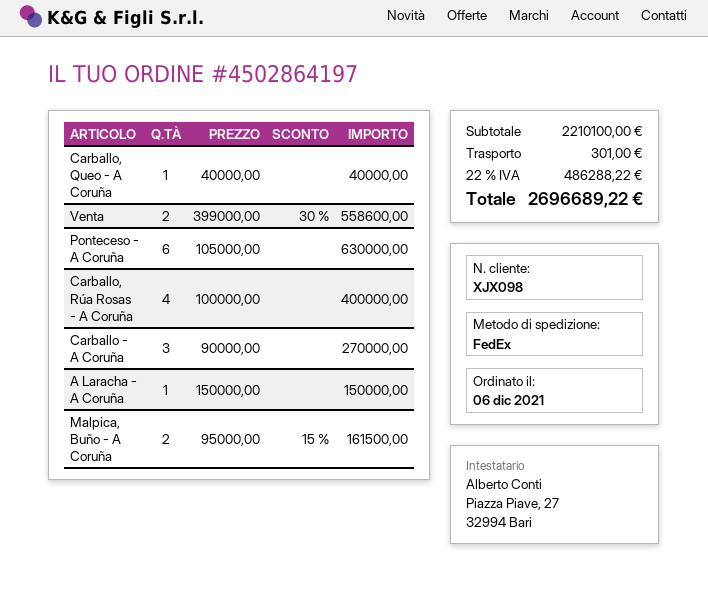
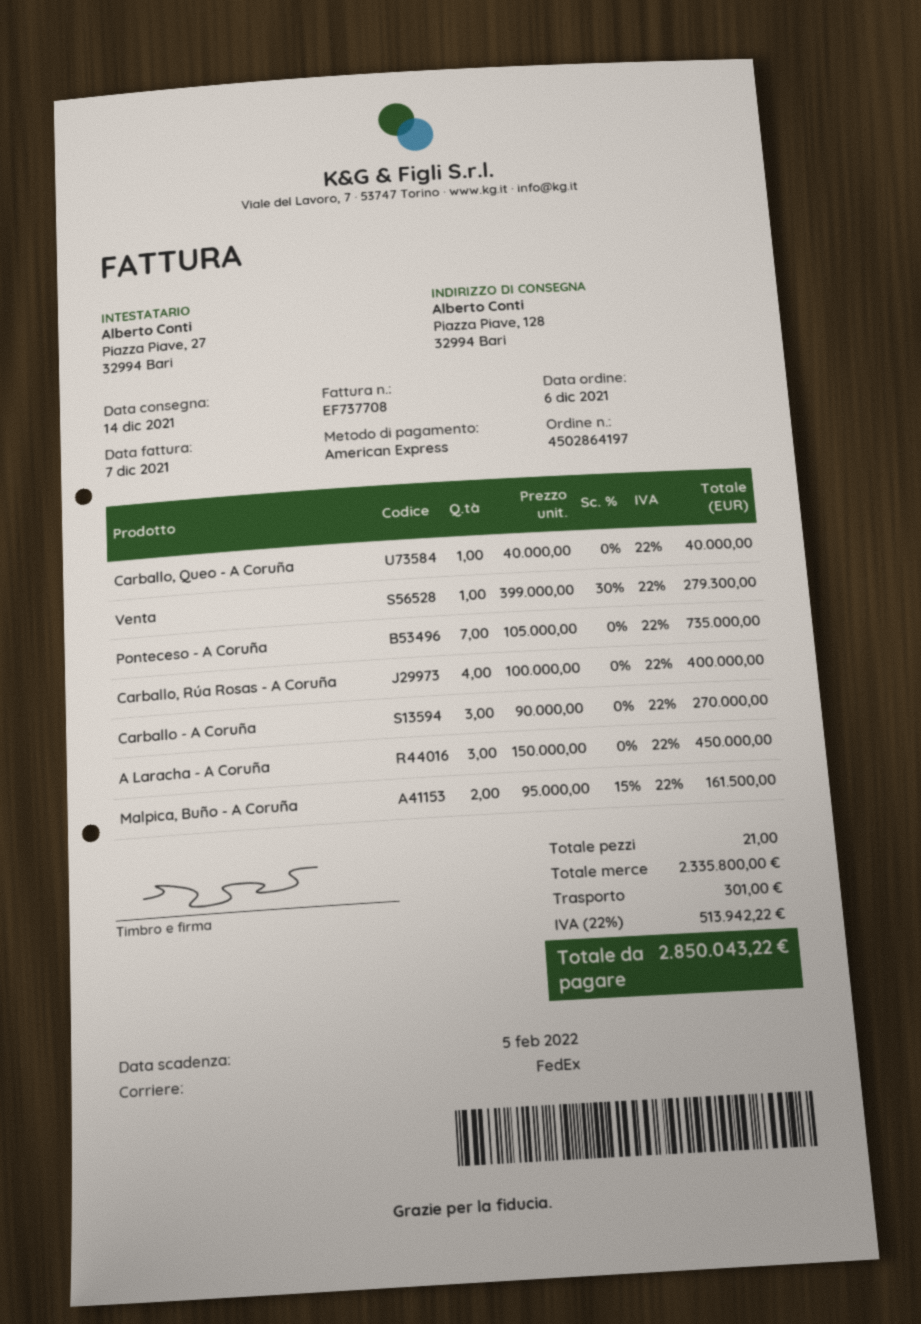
Venta: 2 x 399000.00 - 30% = 558600.00 -> 1 x 399000.00 - 30% = 279300.00
Ponteceso - A Coruña: 6 x 105000.00 = 630000.00 -> 7 x 105000.00 = 735000.00
A Laracha - A Coruña: 1 x 150000.00 = 150000.00 -> 3 x 150000.00 = 450000.00
subtotal: 2210100.00 -> 2335800.00
tax: 22% = 486288.22 -> 22% = 513942.22
total: 2696689.22 -> 2850043.22

